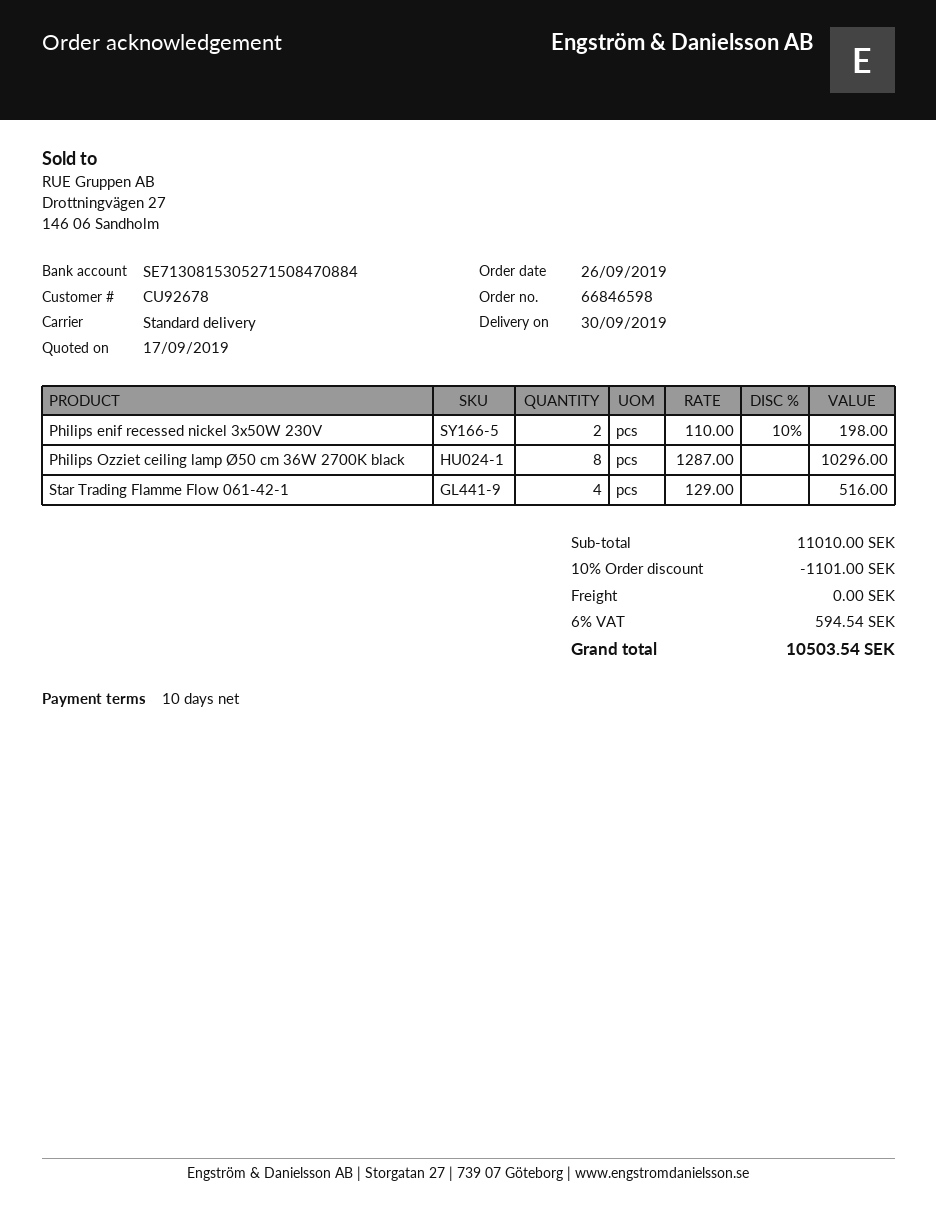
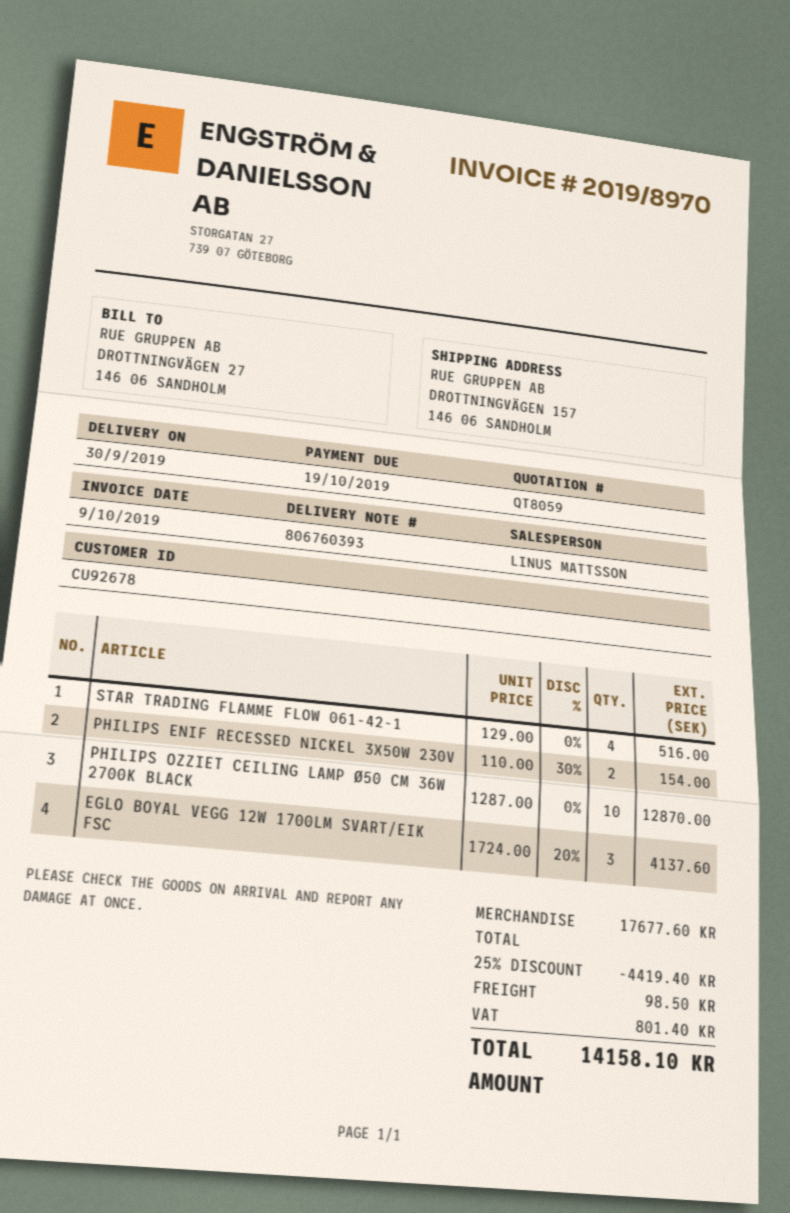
Philips enif recessed nickel 3x50W 230V: 2 x 110.00 - 10% = 198.00 -> 2 x 110.00 - 30% = 154.00
Philips Ozziet ceiling lamp Ø50 cm 36W 2700K black: 8 x 1287.00 = 10296.00 -> 10 x 1287.00 = 12870.00
EGLO BOYAL VEGG 12W 1700LM SVART/EIK FSC: none -> 3 x 1724.00 - 20% = 4137.60
subtotal: 11010.00 -> 17677.60
discount: 10% = 1101.00 -> 25% = 4419.40
shipping: 0.00 -> 98.50
tax: 594.54 -> 801.40
total: 10503.54 -> 14158.10

